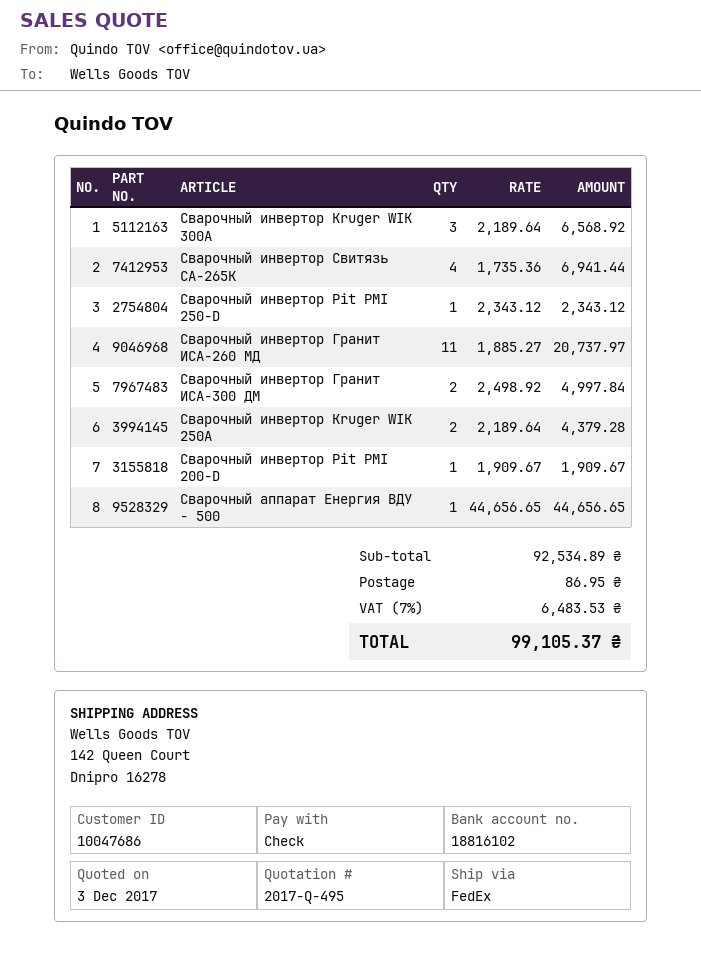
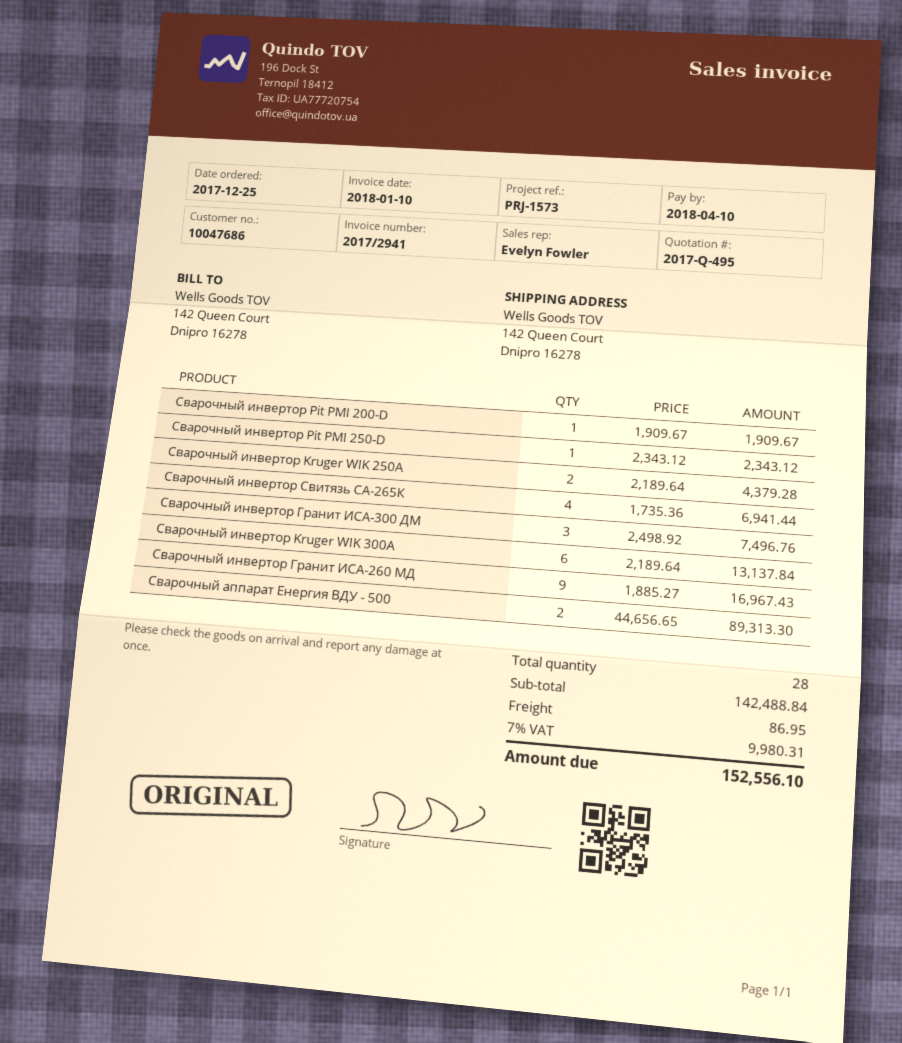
Сварочный инвертор Kruger WIK 300A: 3 x 2189.64 = 6568.92 -> 6 x 2189.64 = 13137.84
Сварочный инвертор Гранит ИСА-260 МД: 11 x 1885.27 = 20737.97 -> 9 x 1885.27 = 16967.43
Сварочный инвертор Гранит ИСА-300 ДМ: 2 x 2498.92 = 4997.84 -> 3 x 2498.92 = 7496.76
Сварочный аппарат Енергия ВДУ - 500: 1 x 44656.65 = 44656.65 -> 2 x 44656.65 = 89313.30
subtotal: 92534.89 -> 142488.84
tax: 7% = 6483.53 -> 7% = 9980.31
total: 99105.37 -> 152556.10

